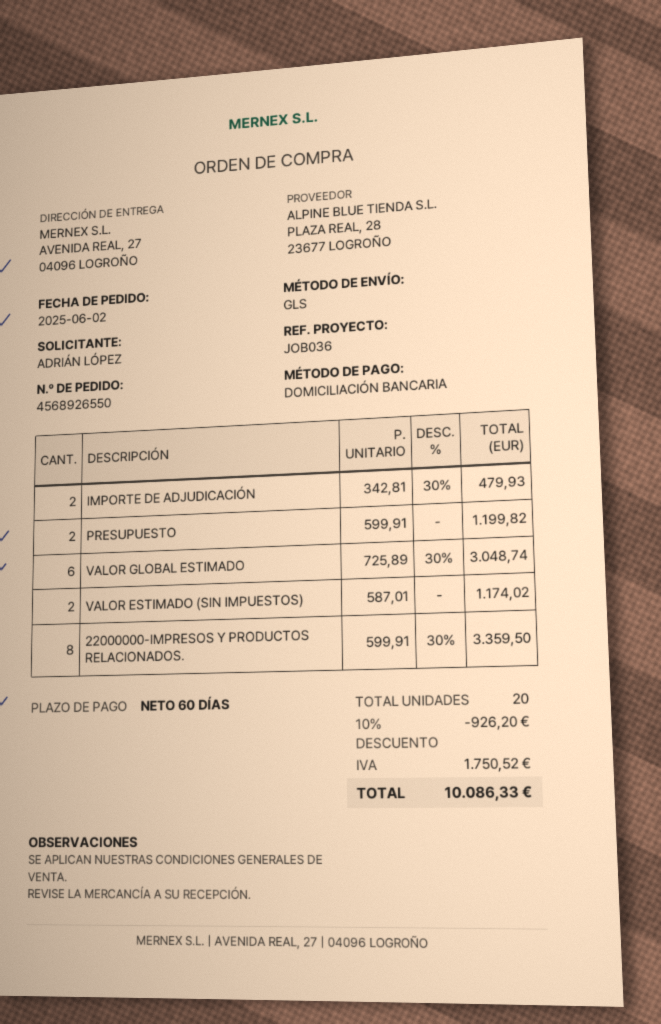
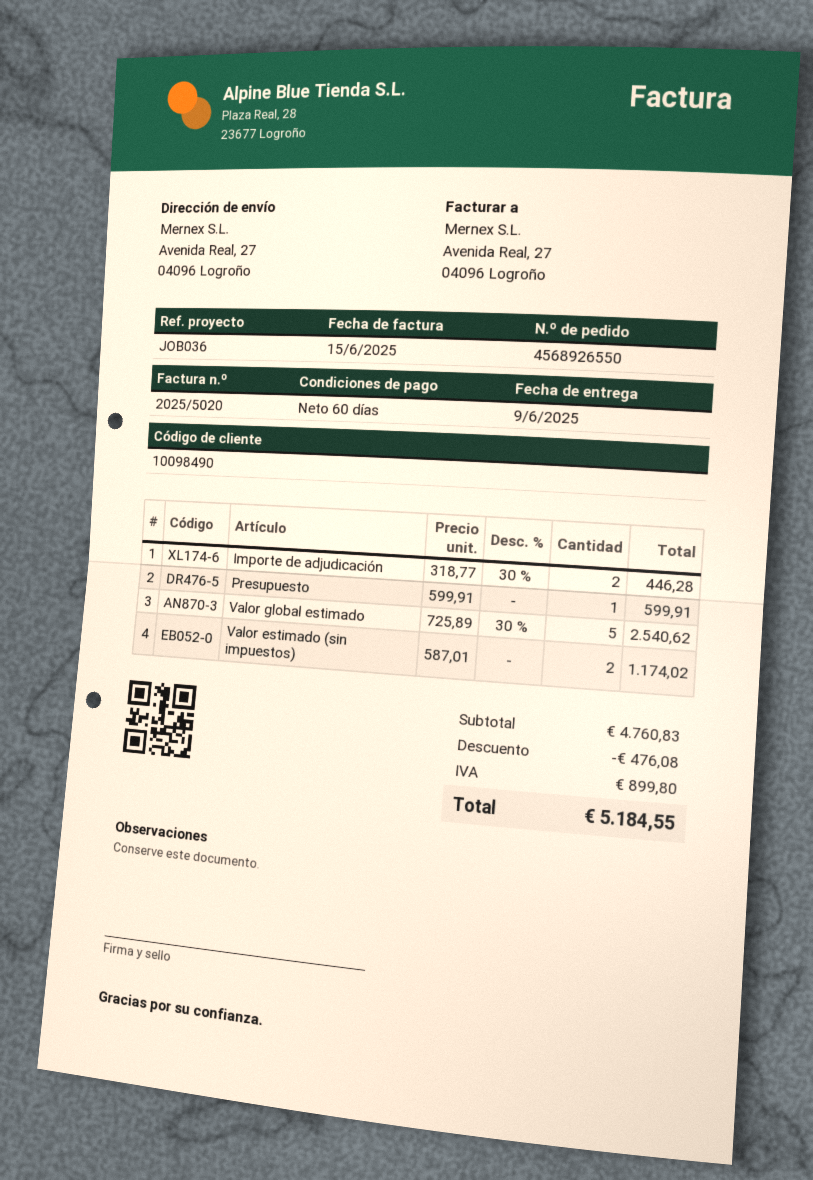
IMPORTE DE ADJUDICACIÓN: 2 x 342.81 - 30% = 479.93 -> 2 x 318.77 - 30% = 446.28
PRESUPUESTO: 2 x 599.91 = 1199.82 -> 1 x 599.91 = 599.91
VALOR GLOBAL ESTIMADO: 6 x 725.89 - 30% = 3048.74 -> 5 x 725.89 - 30% = 2540.62
22000000-IMPRESOS Y PRODUCTOS RELACIONADOS.: 8 x 599.91 - 30% = 3359.50 -> none
discount: 926.20 -> 476.08
tax: 1750.52 -> 899.80
total: 10086.33 -> 5184.55

